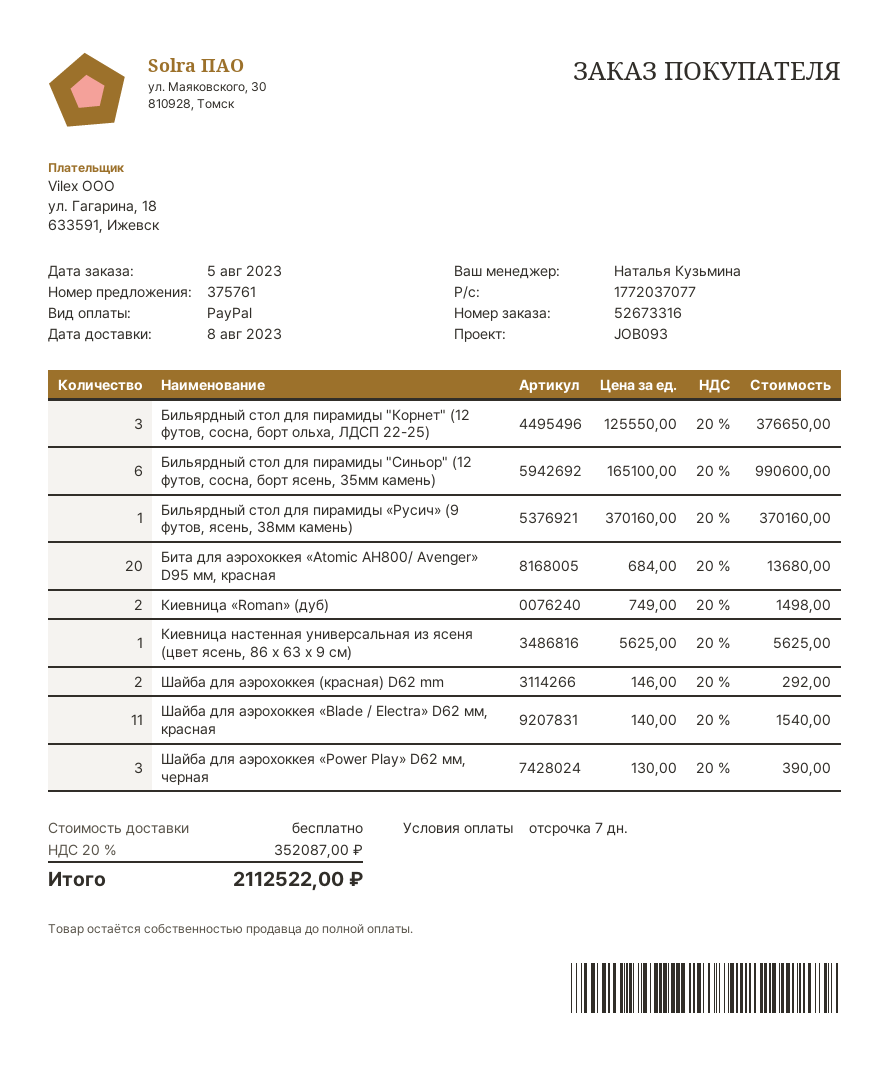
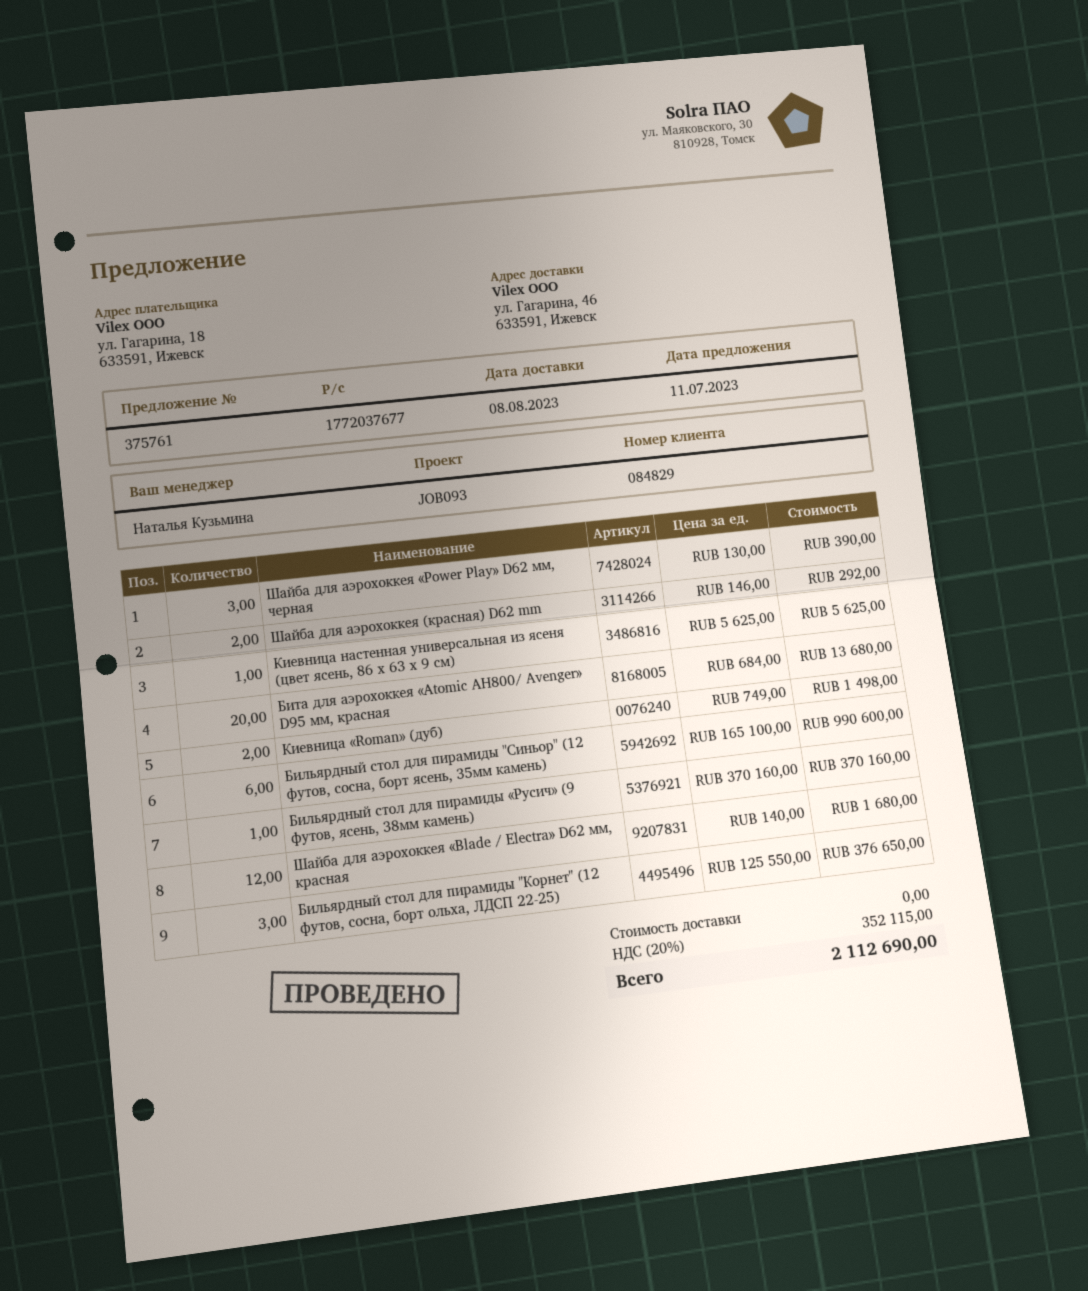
bank account: 1772037077 -> 1772037677
Шайба для аэрохоккея «Blade / Electra» D62 мм, красная: 11 x 140.00 = 1540.00 -> 12 x 140.00 = 1680.00
tax: 20% = 352087.00 -> 20% = 352115.00
total: 2112522.00 -> 2112690.00

